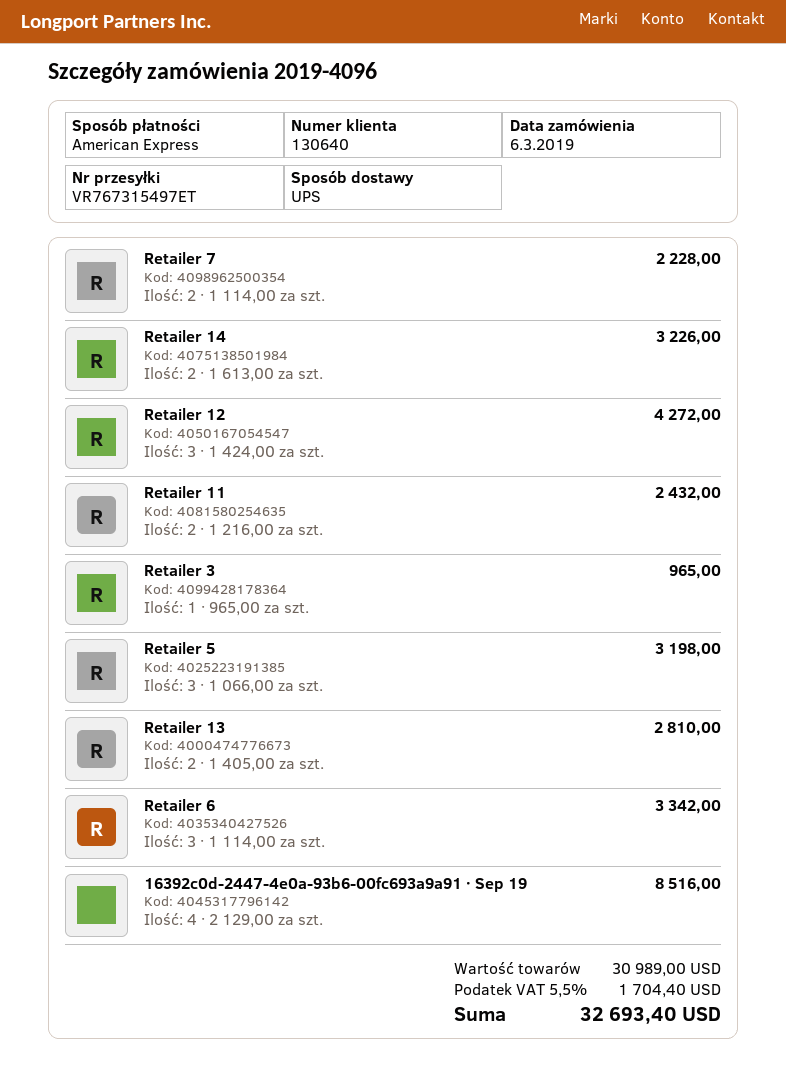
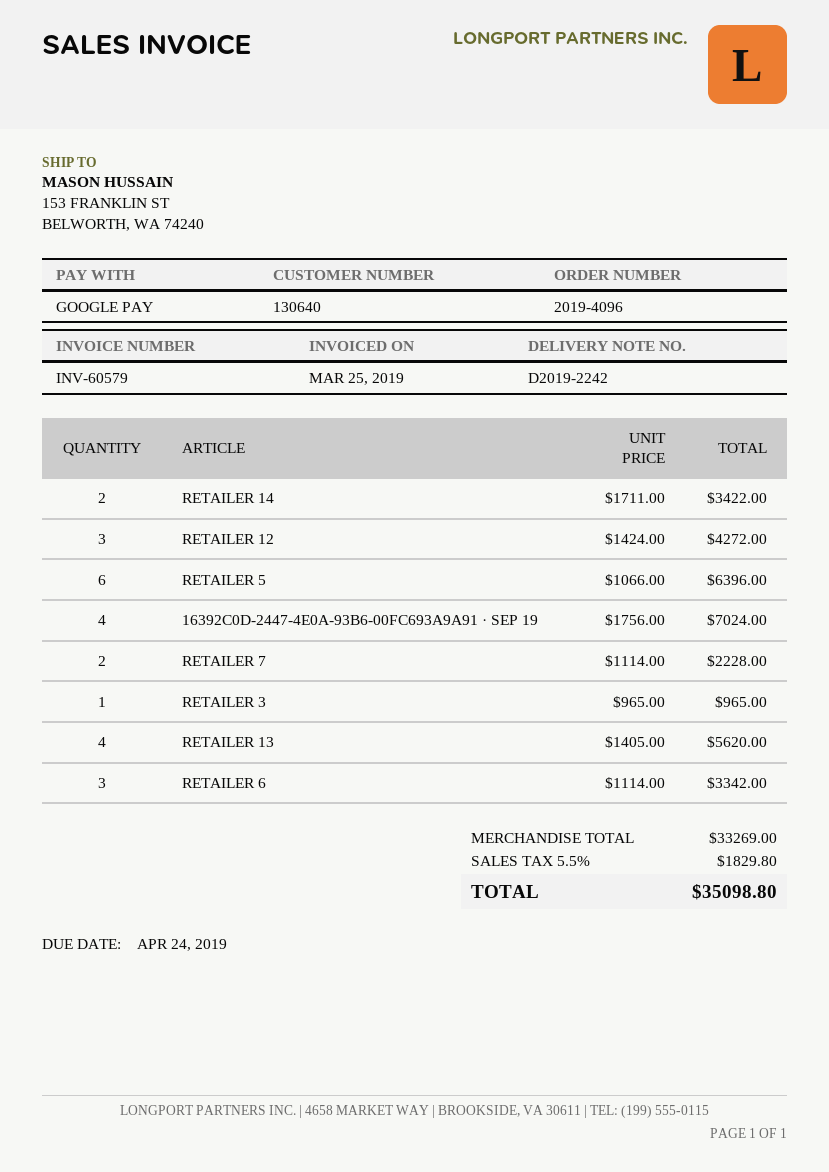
payment method: American Express -> Google Pay
Retailer 14: 2 x 1613.00 = 3226.00 -> 2 x 1711.00 = 3422.00
Retailer 11: 2 x 1216.00 = 2432.00 -> none
Retailer 5: 3 x 1066.00 = 3198.00 -> 6 x 1066.00 = 6396.00
Retailer 13: 2 x 1405.00 = 2810.00 -> 4 x 1405.00 = 5620.00
16392c0d-2447-4e0a-93b6-00fc693a9a91 · Sep 19: 4 x 2129.00 = 8516.00 -> 4 x 1756.00 = 7024.00
subtotal: 30989.00 -> 33269.00
tax: 5.5% = 1704.40 -> 5.5% = 1829.80
total: 32693.40 -> 35098.80

